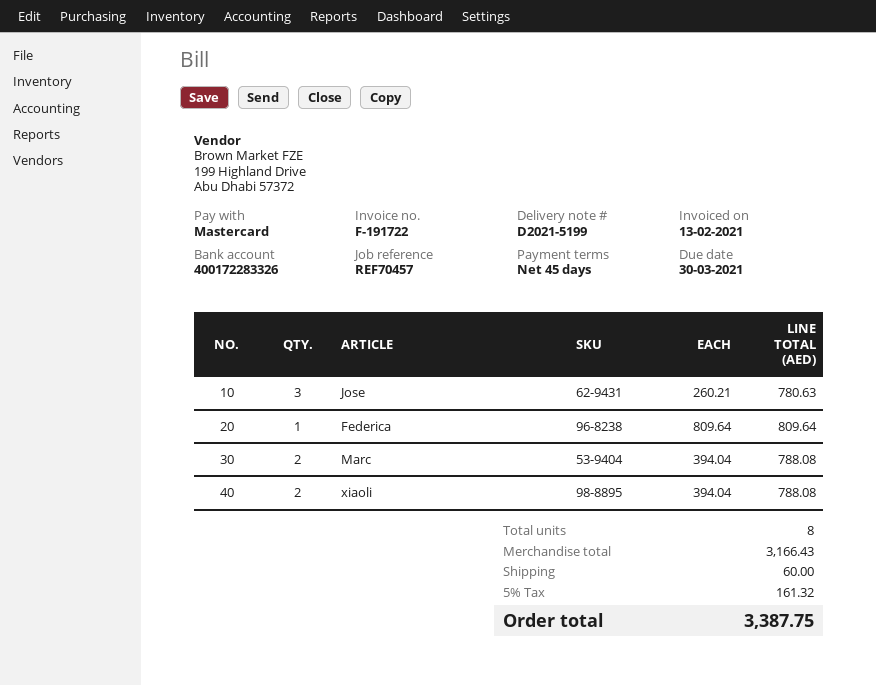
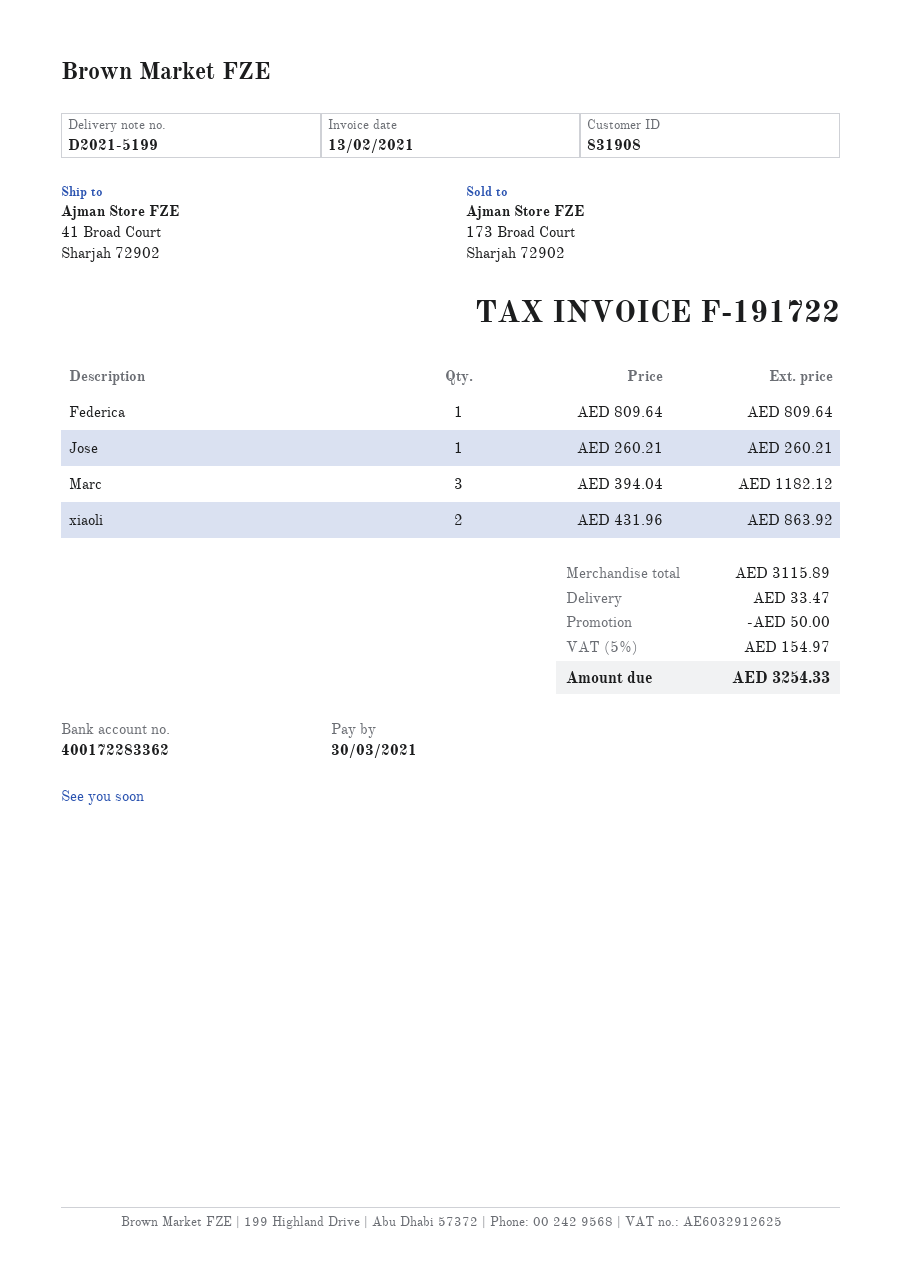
bank account: 400172283326 -> 400172283362
Jose: 3 x 260.21 = 780.63 -> 1 x 260.21 = 260.21
Marc: 2 x 394.04 = 788.08 -> 3 x 394.04 = 1182.12
xiaoli: 2 x 394.04 = 788.08 -> 2 x 431.96 = 863.92
subtotal: 3166.43 -> 3115.89
discount: none -> 50.00
shipping: 60.00 -> 33.47
tax: 5% = 161.32 -> 5% = 154.97
total: 3387.75 -> 3254.33

